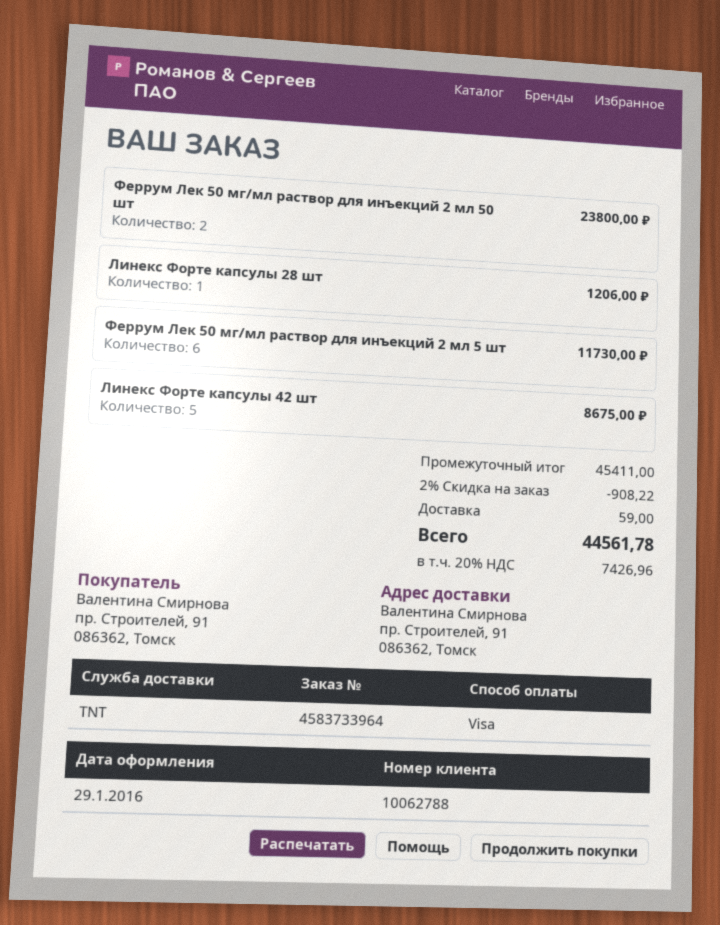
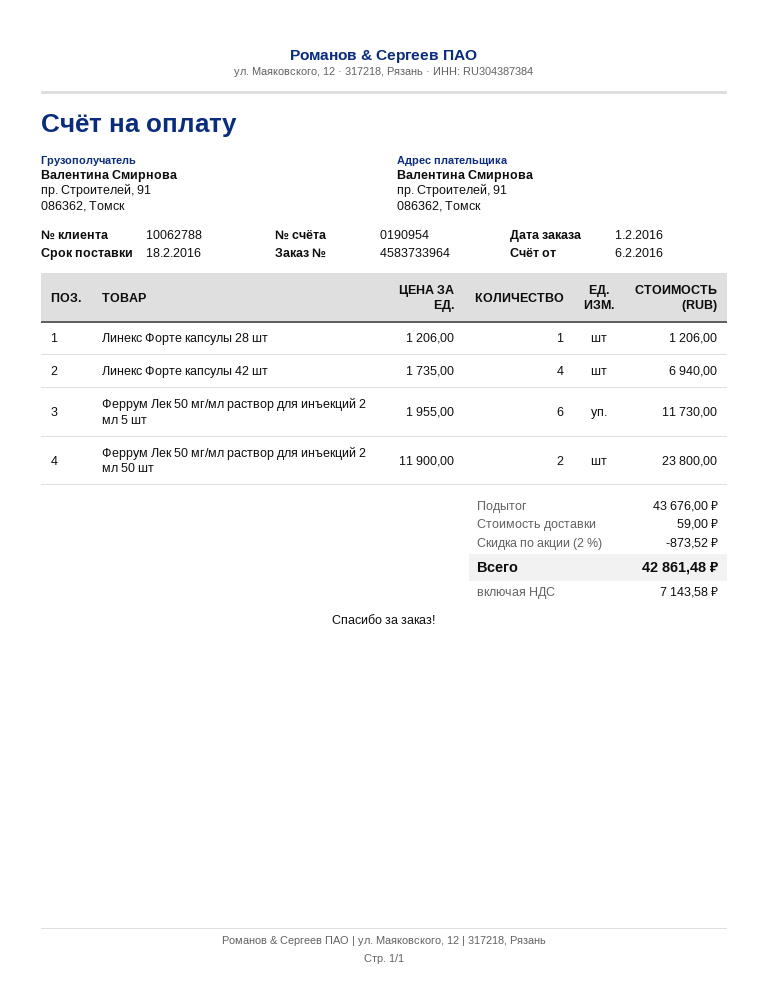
order date: 2016-01-29 -> 2016-02-01
Линекс Форте капсулы 42 шт: 5 for 8675.00 -> 4 for 6940.00
subtotal: 45411.00 -> 43676.00
discount: 2% = 908.22 -> 2% = 873.52
tax: 7426.96 -> 7143.58
total: 44561.78 -> 42861.48

